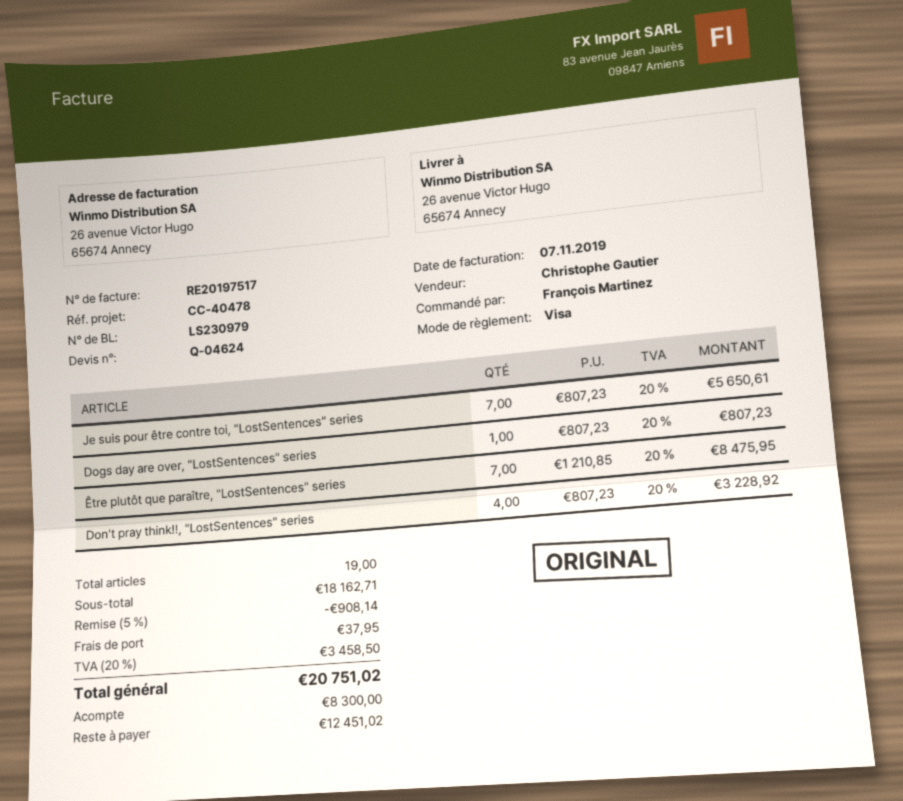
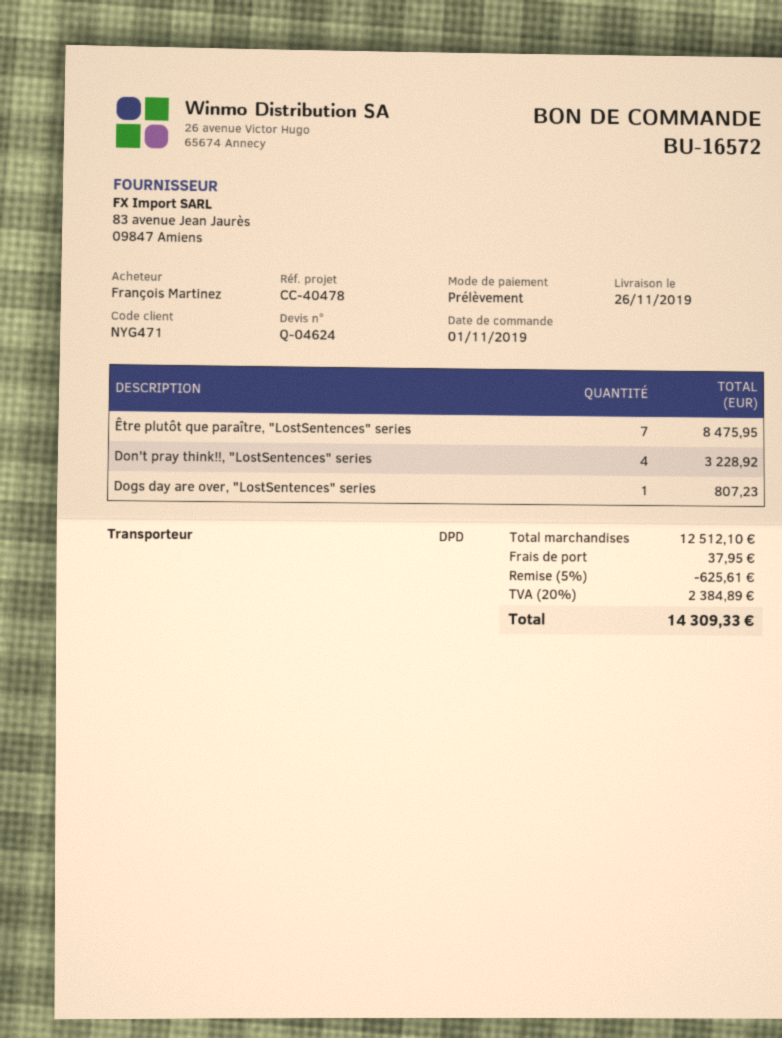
payment method: Visa -> direct debit
Je suis pour être contre toi, "LostSentences" series: 7 for 5650.61 -> none
subtotal: 18162.71 -> 12512.10
discount: 5% = 908.14 -> 5% = 625.61
tax: 20% = 3458.50 -> 20% = 2384.89
total: 20751.02 -> 14309.33

